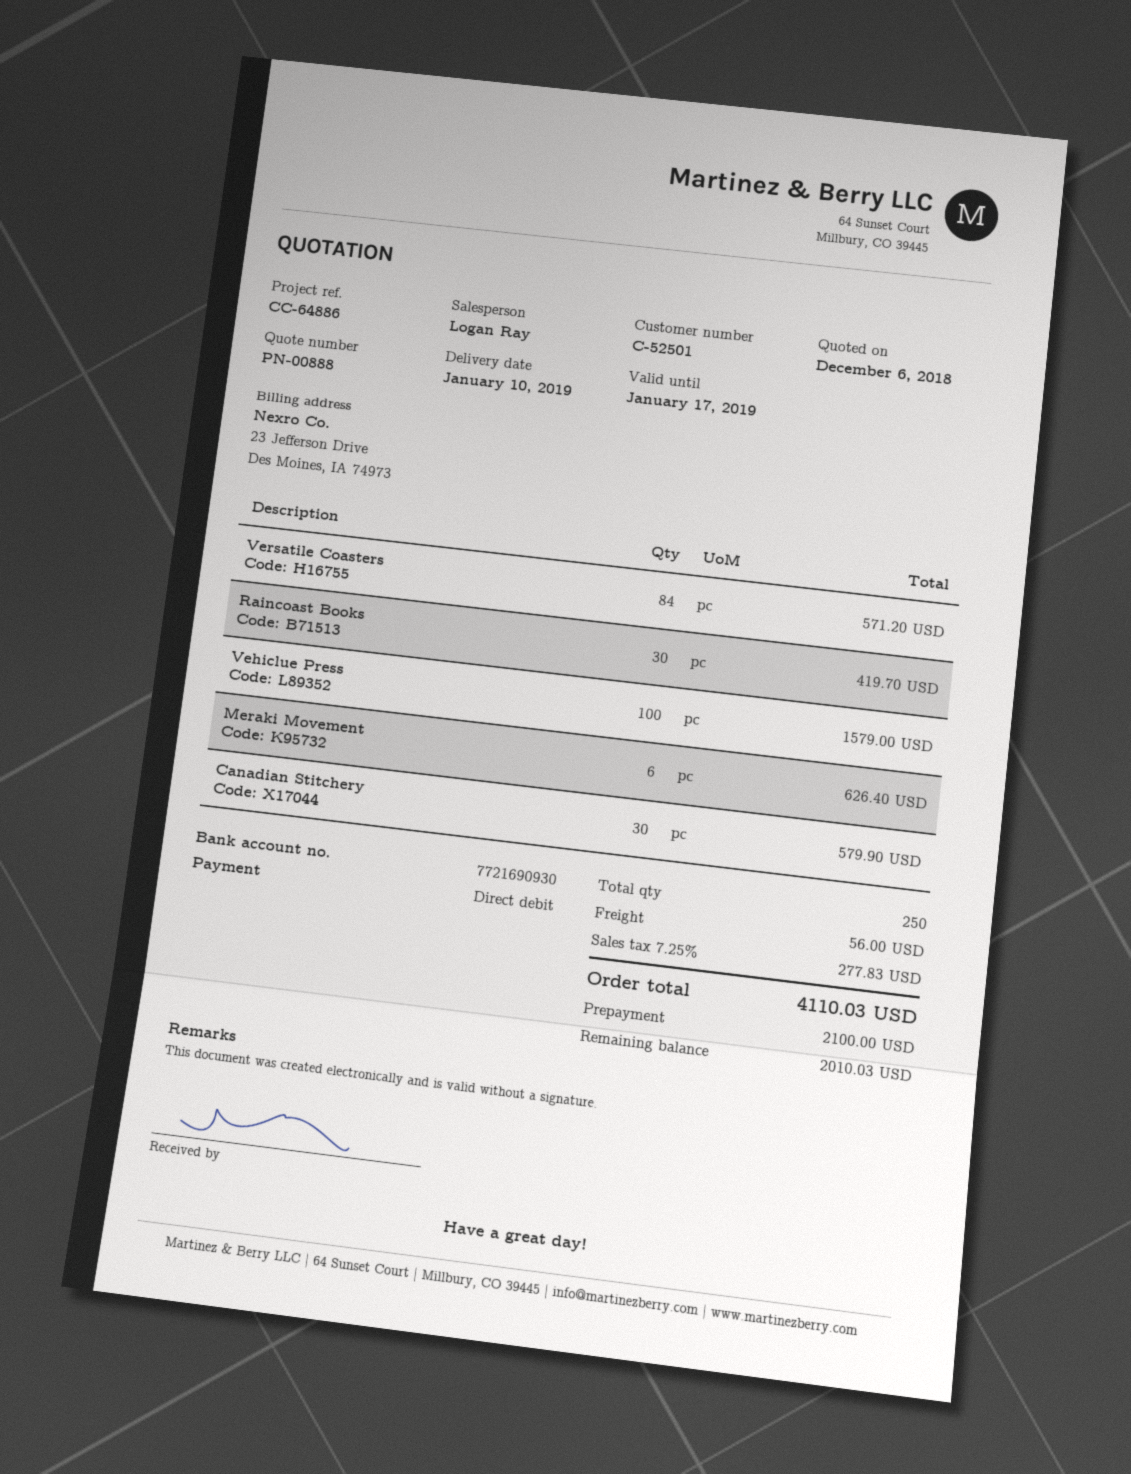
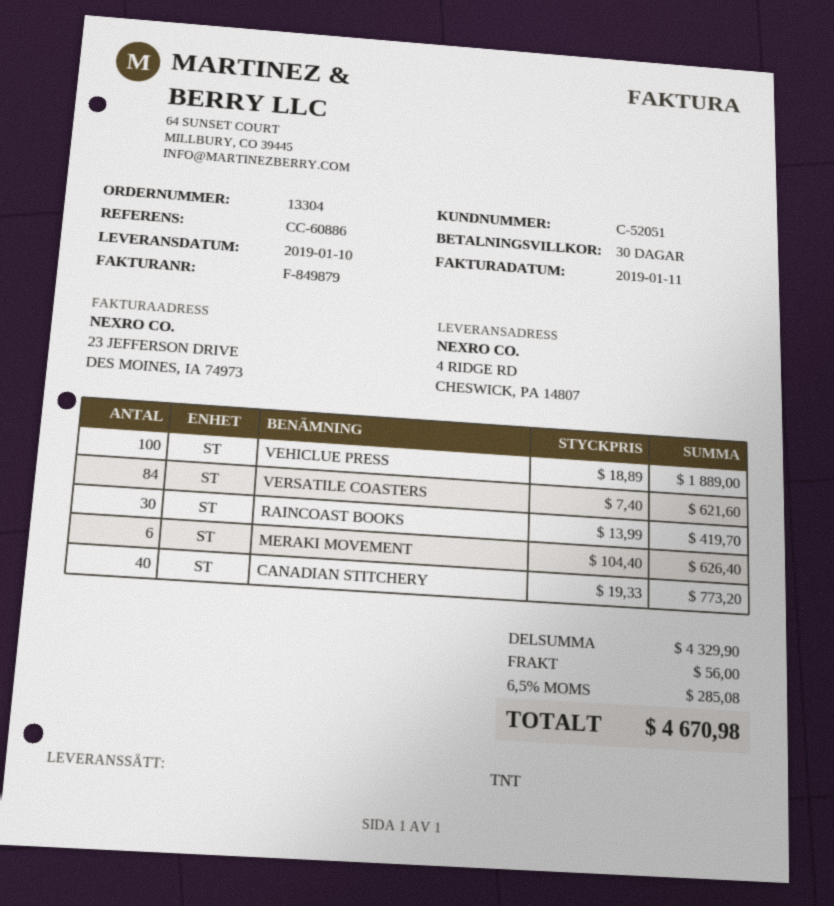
customer number: C-52501 -> C-52051
reference: CC-64886 -> CC-60886
Versatile Coasters: 84 for 571.20 -> 84 for 621.60
Vehiclue Press: 100 for 1579.00 -> 100 for 1889.00
Canadian Stitchery: 30 for 579.90 -> 40 for 773.20
tax: 7.25% = 277.83 -> 6.5% = 285.08
total: 4110.03 -> 4670.98

